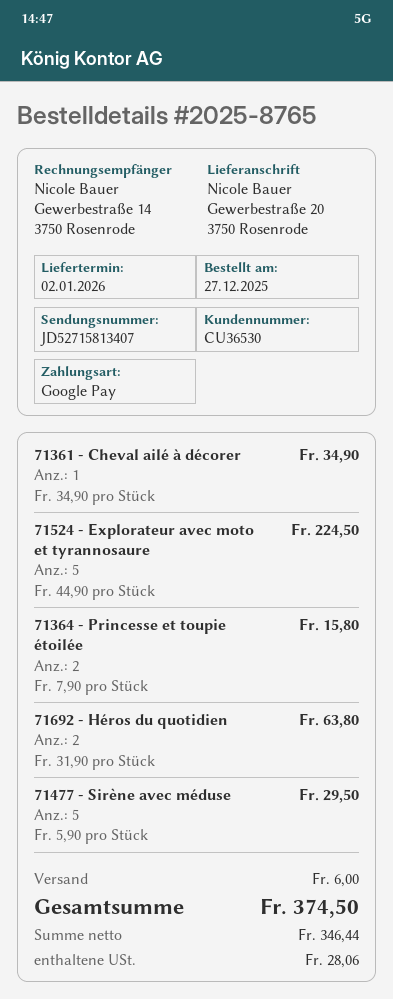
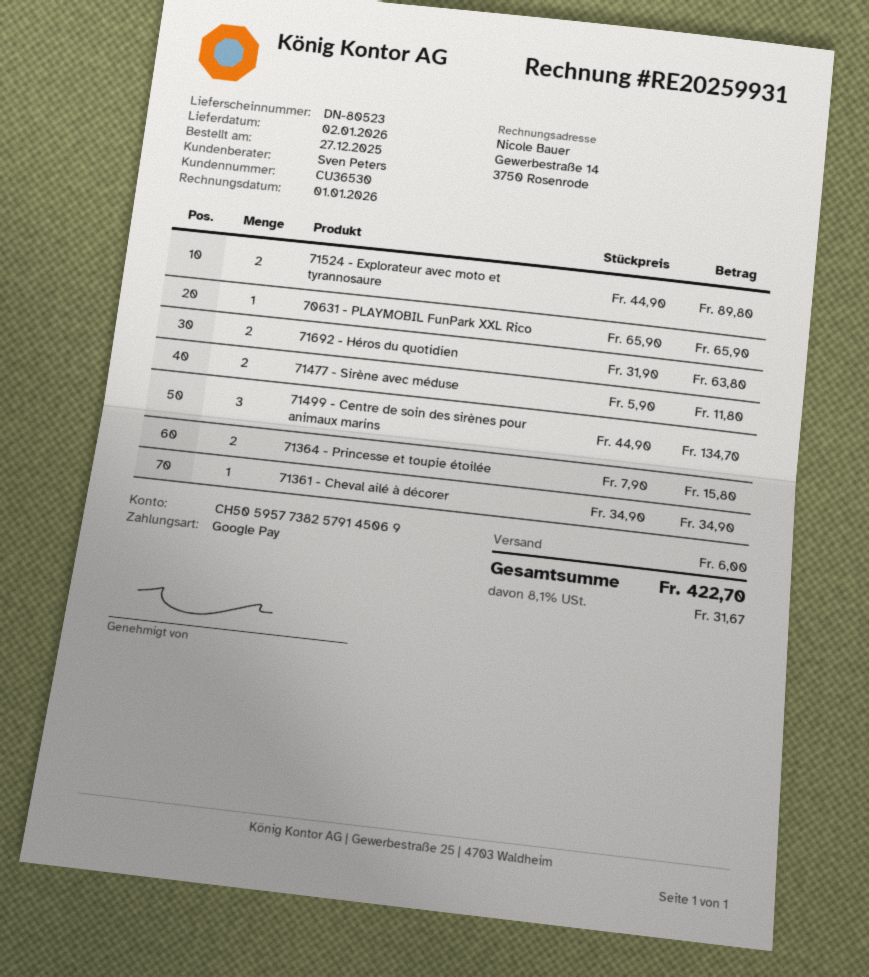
71524 - Explorateur avec moto et tyrannosaure: 5 x 44.90 = 224.50 -> 2 x 44.90 = 89.80
71477 - Sirène avec méduse: 5 x 5.90 = 29.50 -> 2 x 5.90 = 11.80
70631 - PLAYMOBIL FunPark XXL Rico: none -> 1 x 65.90 = 65.90
71499 - Centre de soin des sirènes pour animaux marins: none -> 3 x 44.90 = 134.70
tax: 28.06 -> 31.67
total: 374.50 -> 422.70

